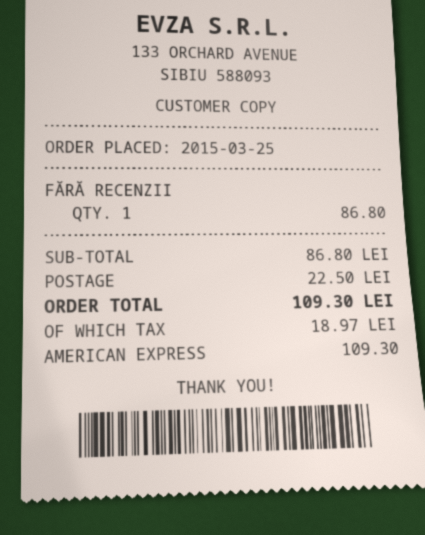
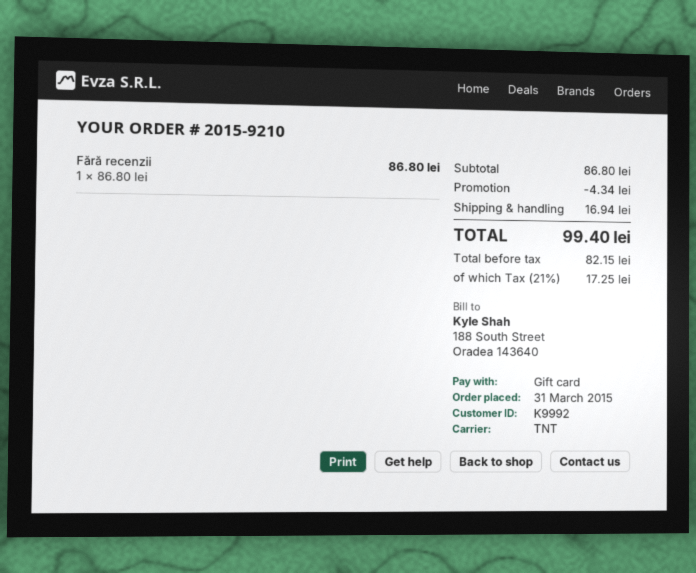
order date: 2015-03-25 -> 2015-03-31
payment method: American Express -> gift card
discount: none -> 4.34
shipping: 22.50 -> 16.94
tax: 18.97 -> 17.25
total: 109.30 -> 99.40

